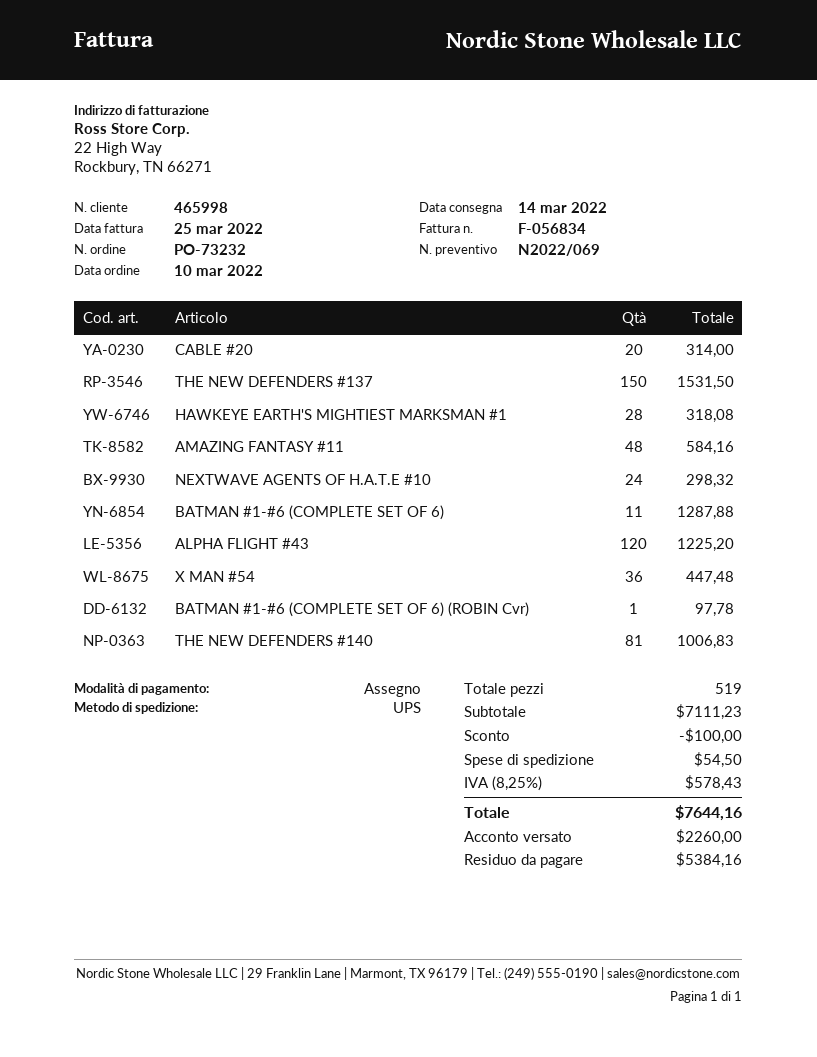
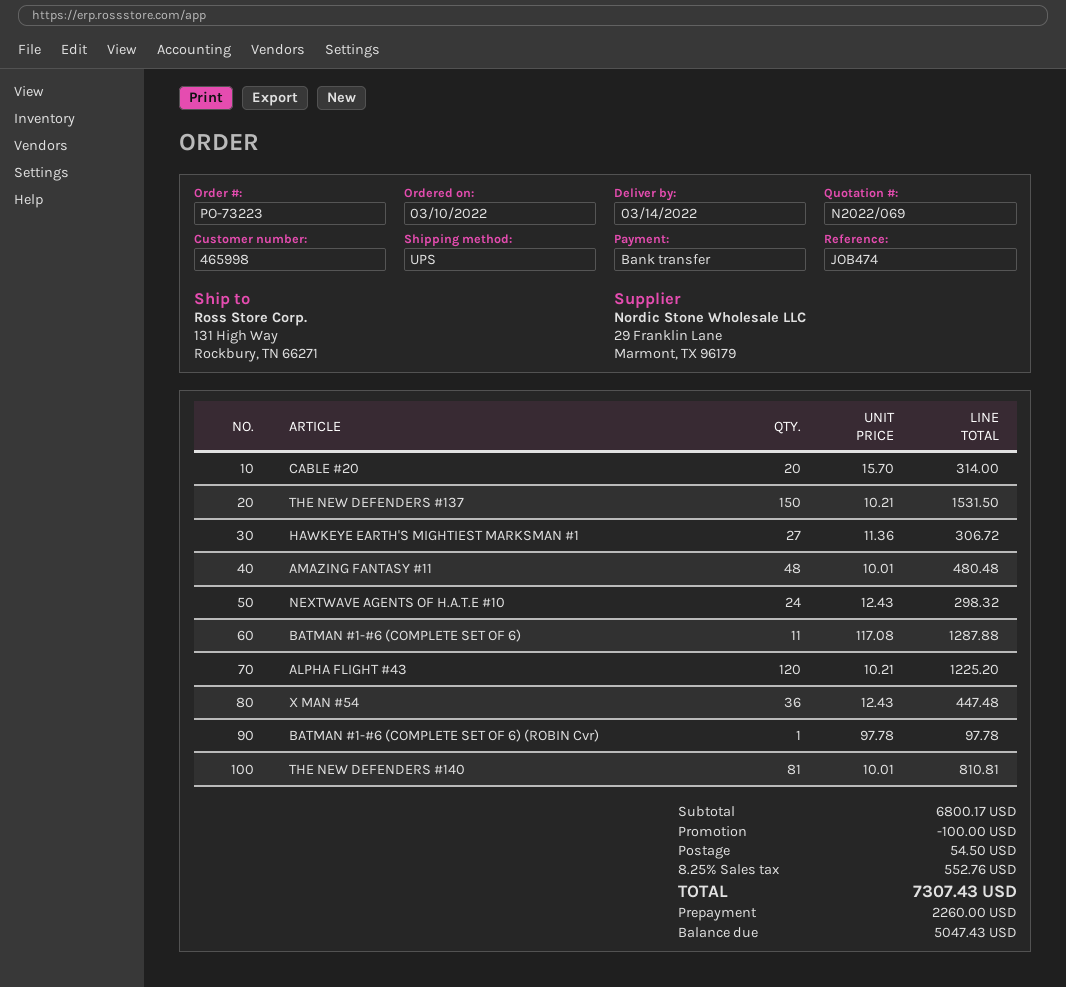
order number: PO-73232 -> PO-73223
payment method: cheque -> bank transfer
HAWKEYE EARTH'S MIGHTIEST MARKSMAN #1: 28 for 318.08 -> 27 for 306.72
AMAZING FANTASY #11: 48 for 584.16 -> 48 for 480.48
THE NEW DEFENDERS #140: 81 for 1006.83 -> 81 for 810.81
subtotal: 7111.23 -> 6800.17
tax: 8.25% = 578.43 -> 8.25% = 552.76
total: 7644.16 -> 7307.43
balance: 5384.16 -> 5047.43

